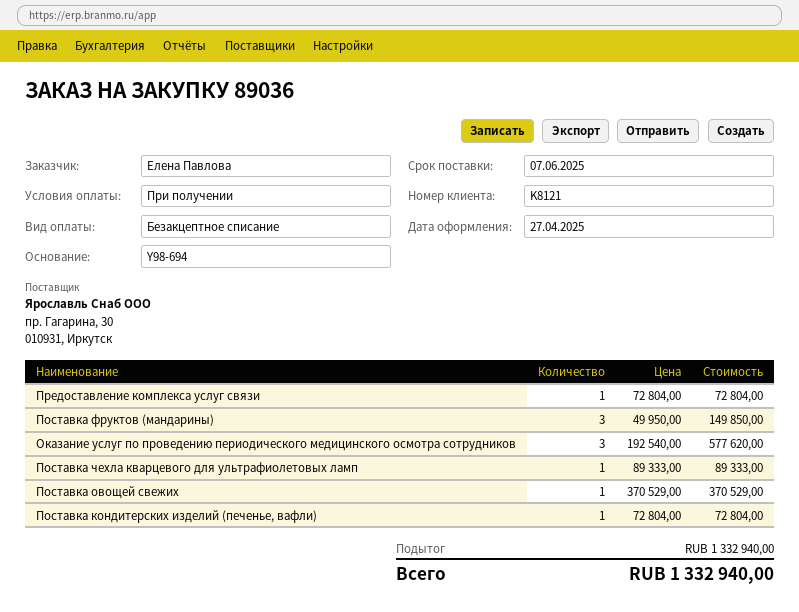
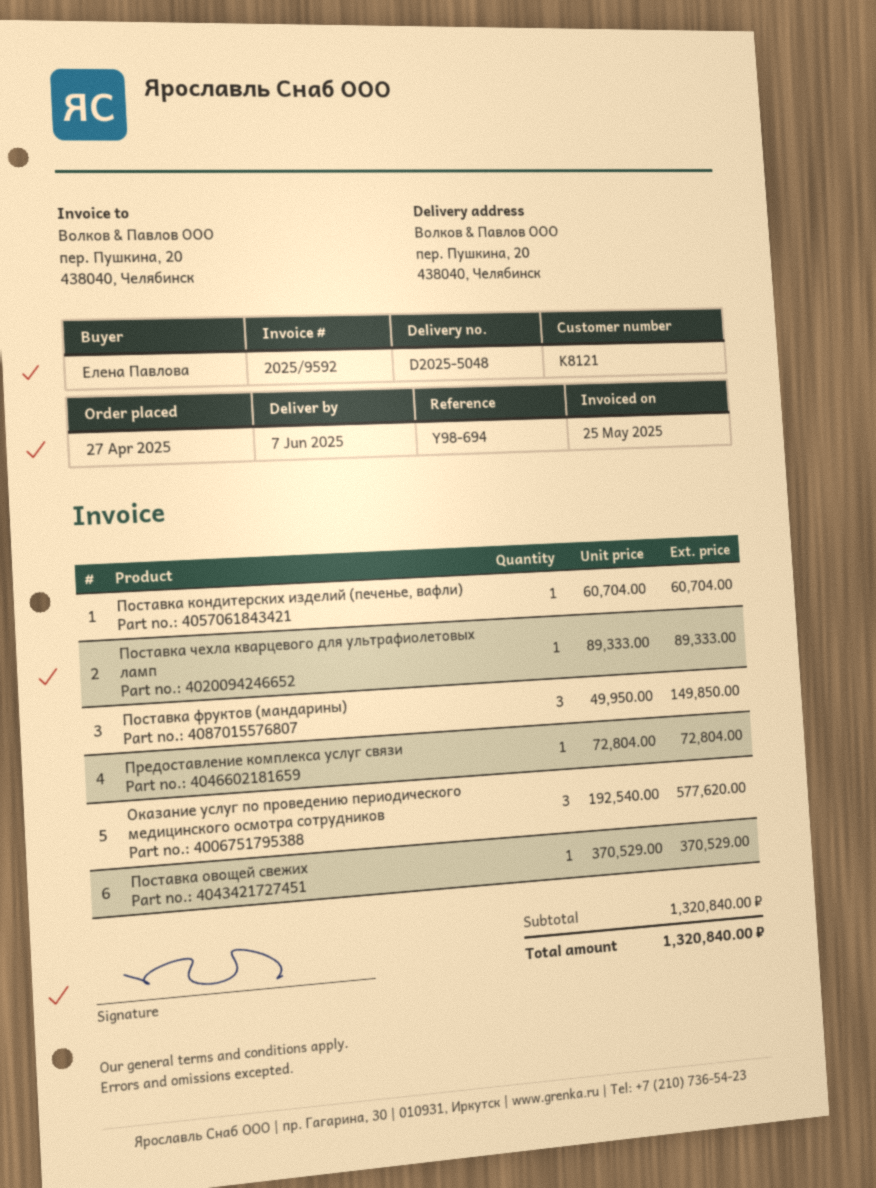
Поставка кондитерских изделий (печенье, вафли): 1 x 72804.00 = 72804.00 -> 1 x 60704.00 = 60704.00
subtotal: 1332940.00 -> 1320840.00
total: 1332940.00 -> 1320840.00

